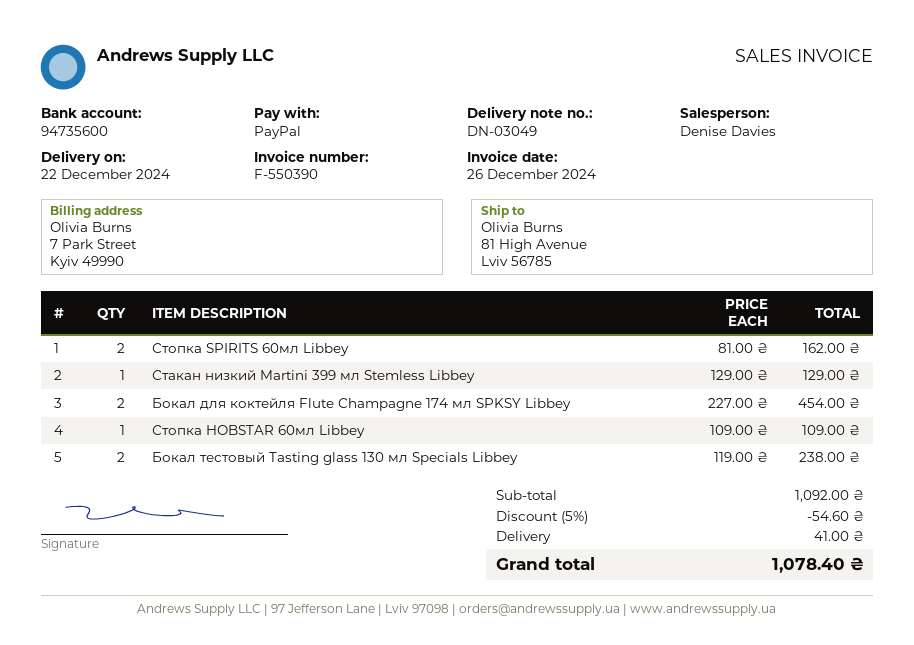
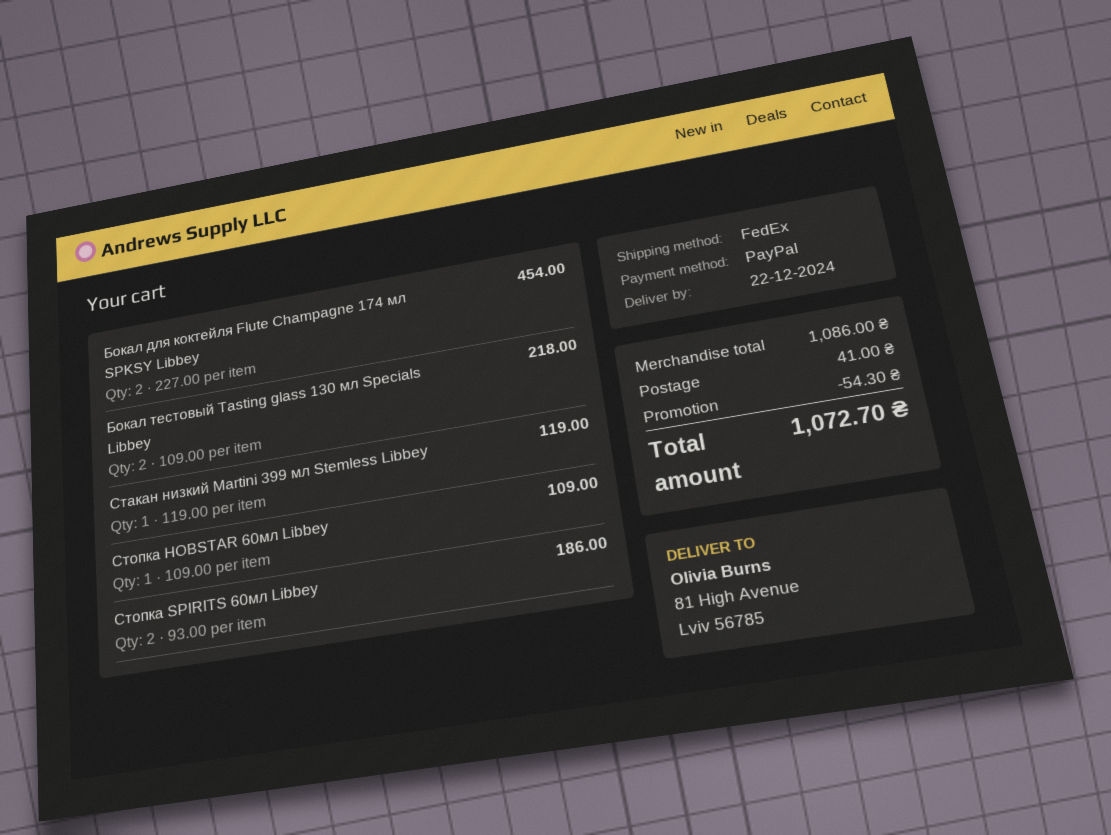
Стопка SPIRITS 60мл Libbey: 2 x 81.00 = 162.00 -> 2 x 93.00 = 186.00
Стакан низкий Martini 399 мл Stemless Libbey: 1 x 129.00 = 129.00 -> 1 x 119.00 = 119.00
Бокал тестовый Tasting glass 130 мл Specials Libbey: 2 x 119.00 = 238.00 -> 2 x 109.00 = 218.00
subtotal: 1092.00 -> 1086.00
discount: 54.60 -> 54.30
total: 1078.40 -> 1072.70

